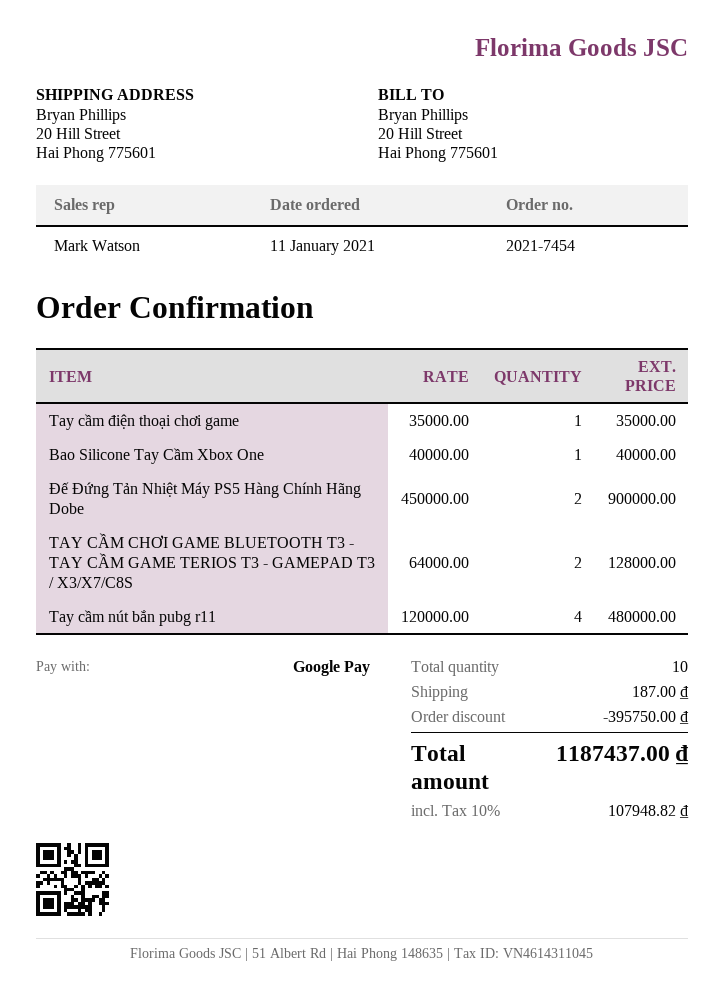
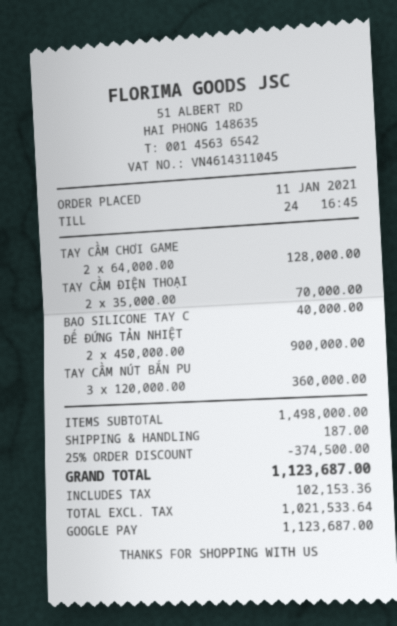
Tay cầm điện thoại chơi game: 1 x 35000.00 = 35000.00 -> 2 x 35000.00 = 70000.00
Tay cầm nút bắn pubg r11: 4 x 120000.00 = 480000.00 -> 3 x 120000.00 = 360000.00
discount: 395750.00 -> 374500.00
tax: 107948.82 -> 102153.36
total: 1187437.00 -> 1123687.00

